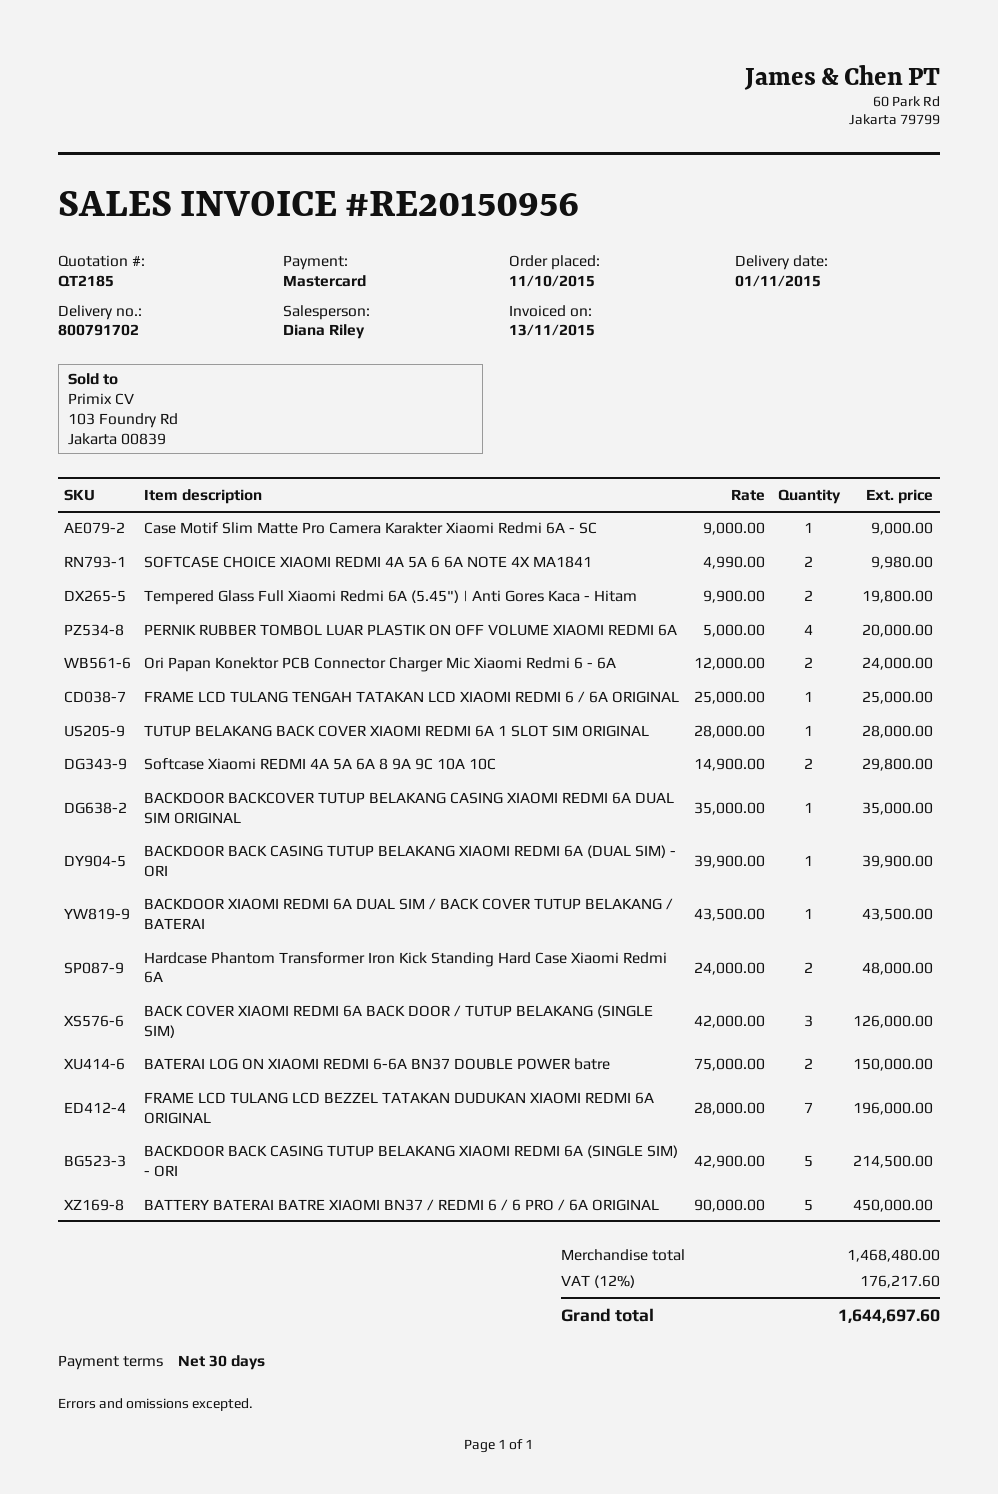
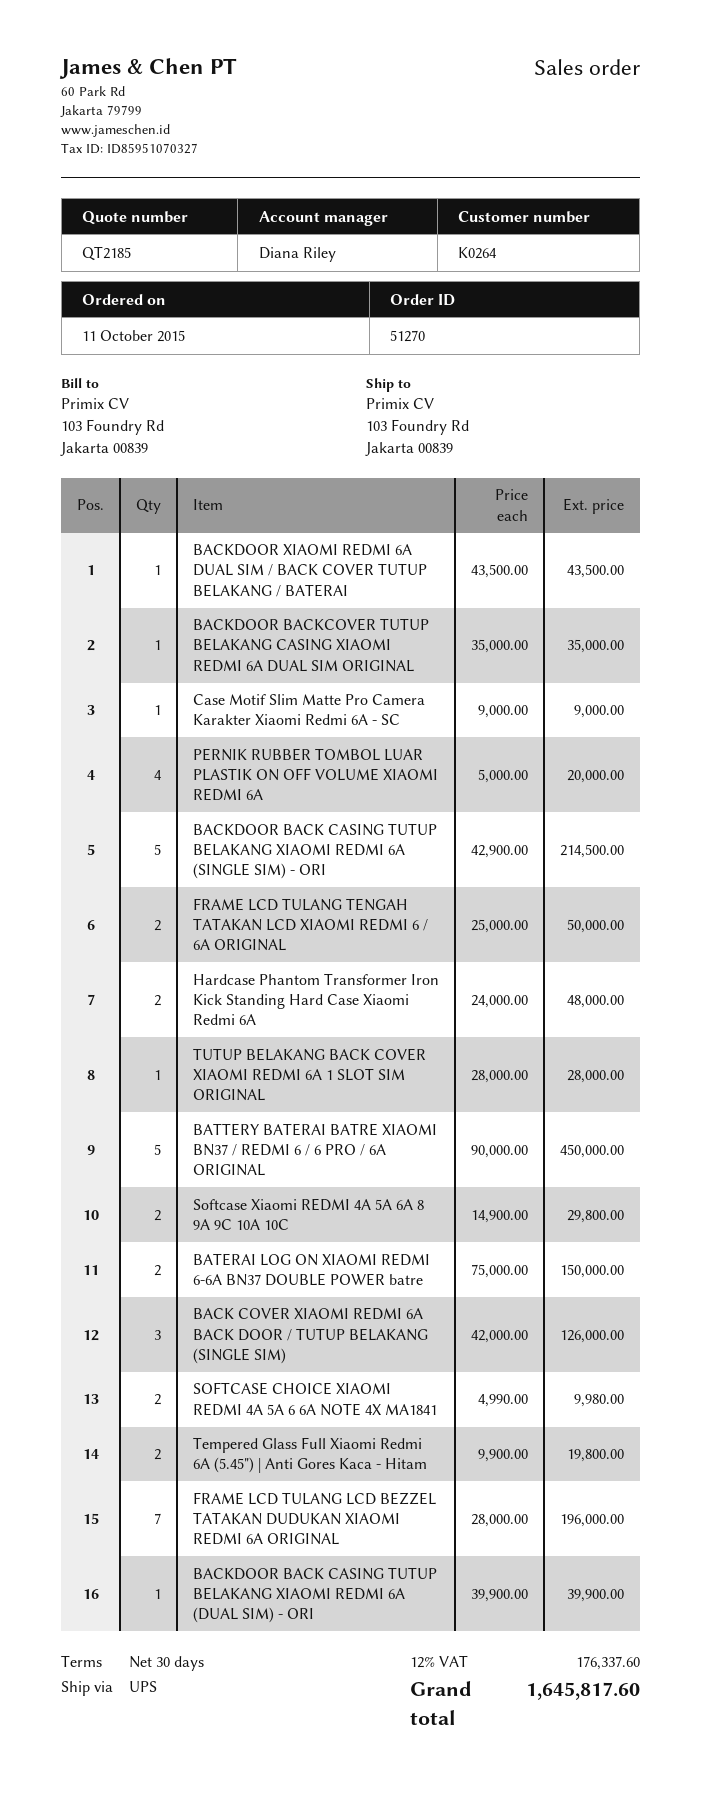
Ori Papan Konektor PCB Connector Charger Mic Xiaomi Redmi 6 - 6A: 2 x 12000.00 = 24000.00 -> none
FRAME LCD TULANG TENGAH TATAKAN LCD XIAOMI REDMI 6 / 6A ORIGINAL: 1 x 25000.00 = 25000.00 -> 2 x 25000.00 = 50000.00
tax: 12% = 176217.60 -> 12% = 176337.60
total: 1644697.60 -> 1645817.60

